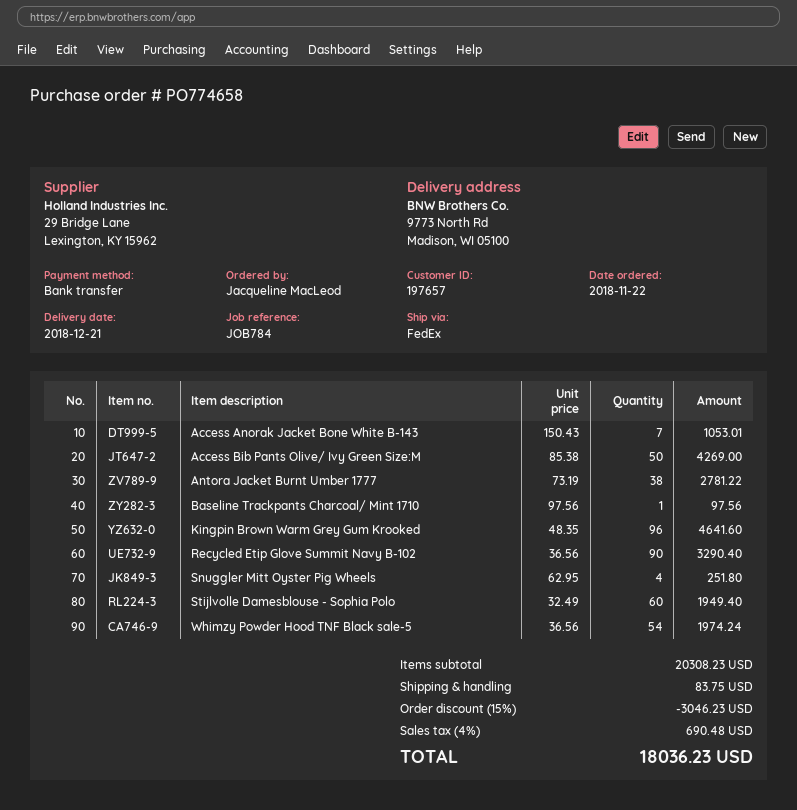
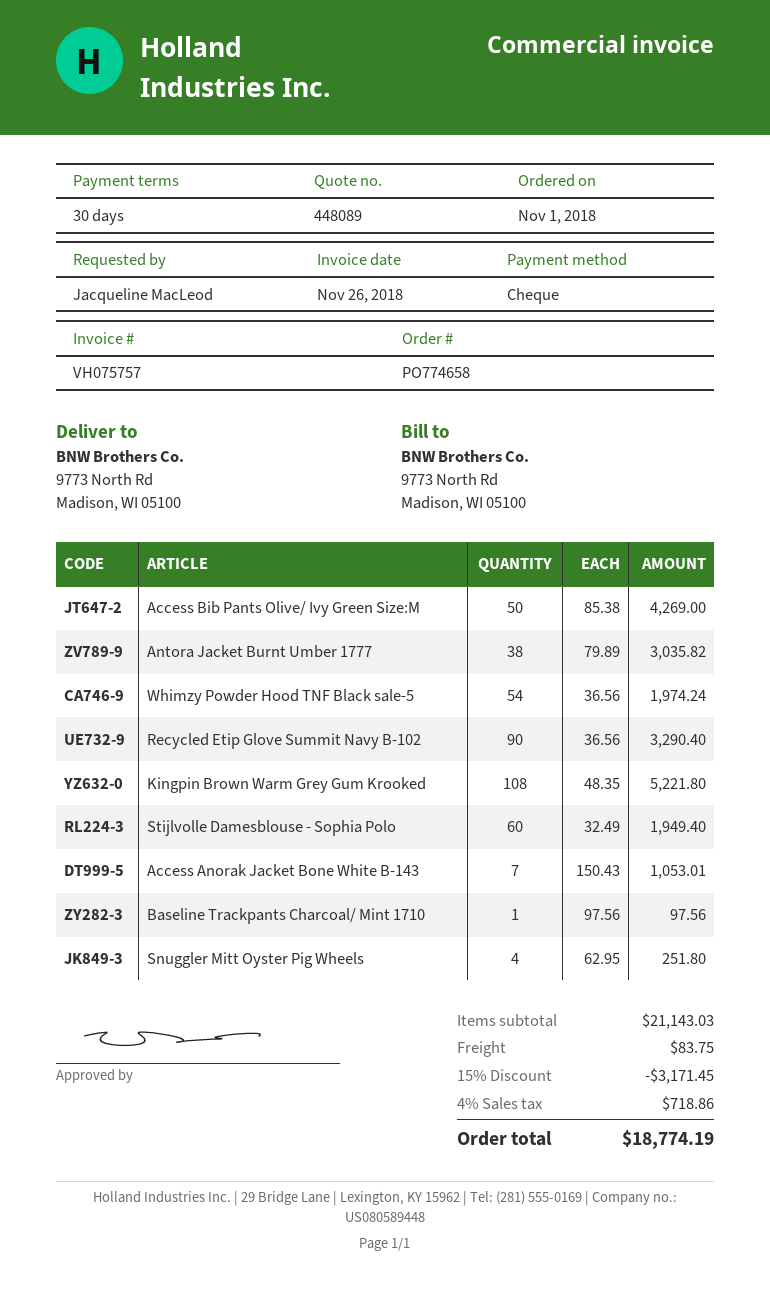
order date: 2018-11-22 -> 2018-11-01
payment method: bank transfer -> cheque
Antora Jacket Burnt Umber 1777: 38 x 73.19 = 2781.22 -> 38 x 79.89 = 3035.82
Kingpin Brown Warm Grey Gum Krooked: 96 x 48.35 = 4641.60 -> 108 x 48.35 = 5221.80
subtotal: 20308.23 -> 21143.03
discount: 15% = 3046.23 -> 15% = 3171.45
tax: 4% = 690.48 -> 4% = 718.86
total: 18036.23 -> 18774.19

